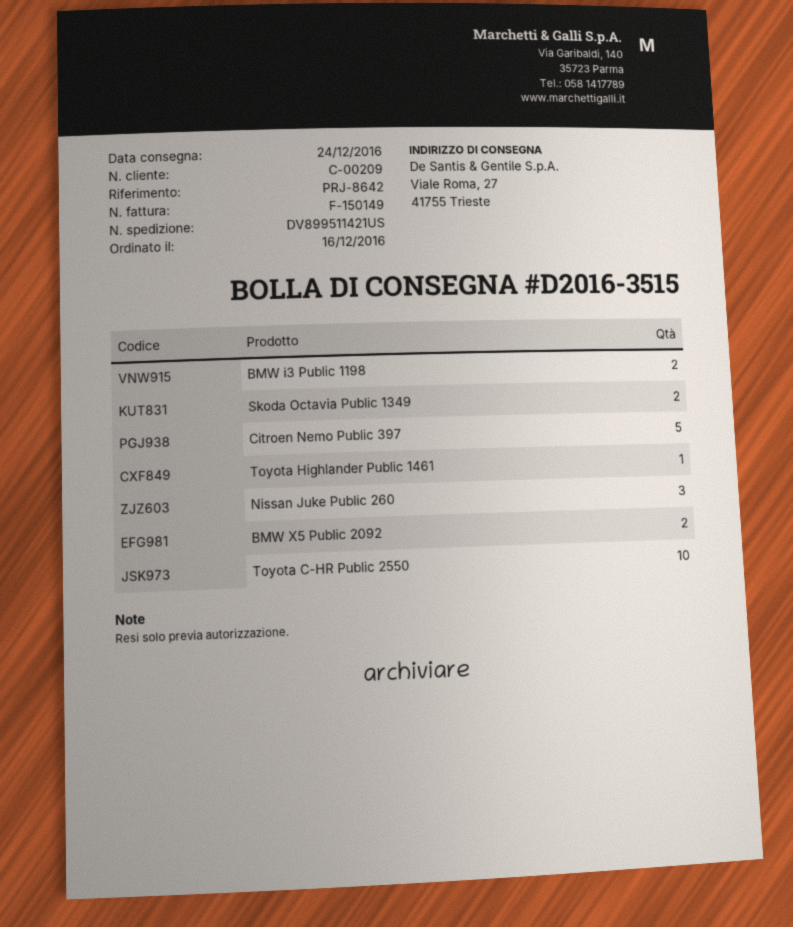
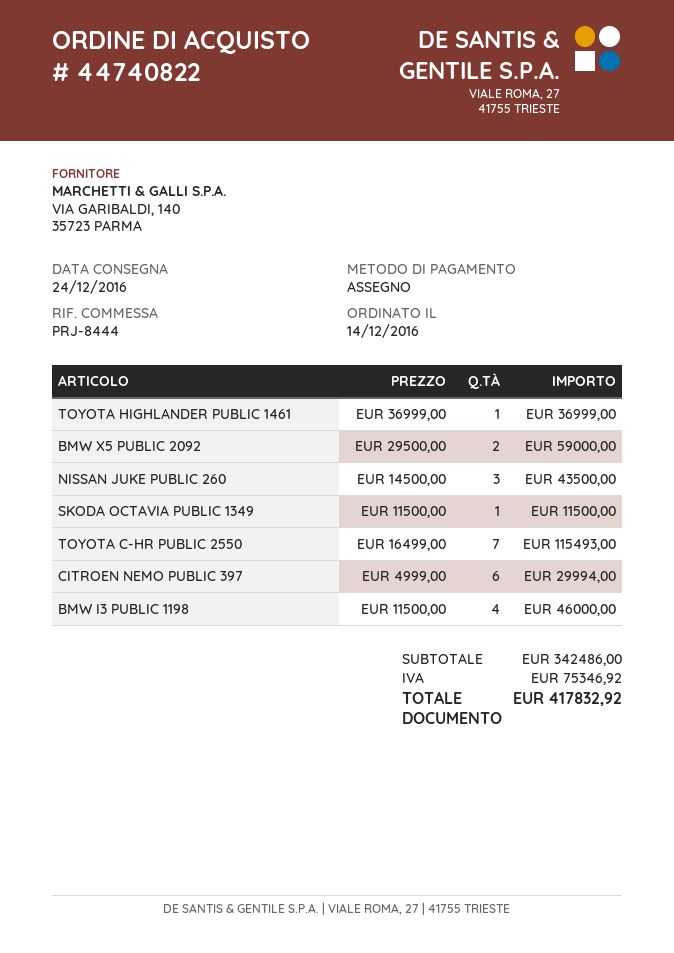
order date: 2016-12-16 -> 2016-12-14
reference: PRJ-8642 -> PRJ-8444
BMW i3 Public 1198: 2 -> 4
Skoda Octavia Public 1349: 2 -> 1
Citroen Nemo Public 397: 5 -> 6
Toyota C-HR Public 2550: 10 -> 7

